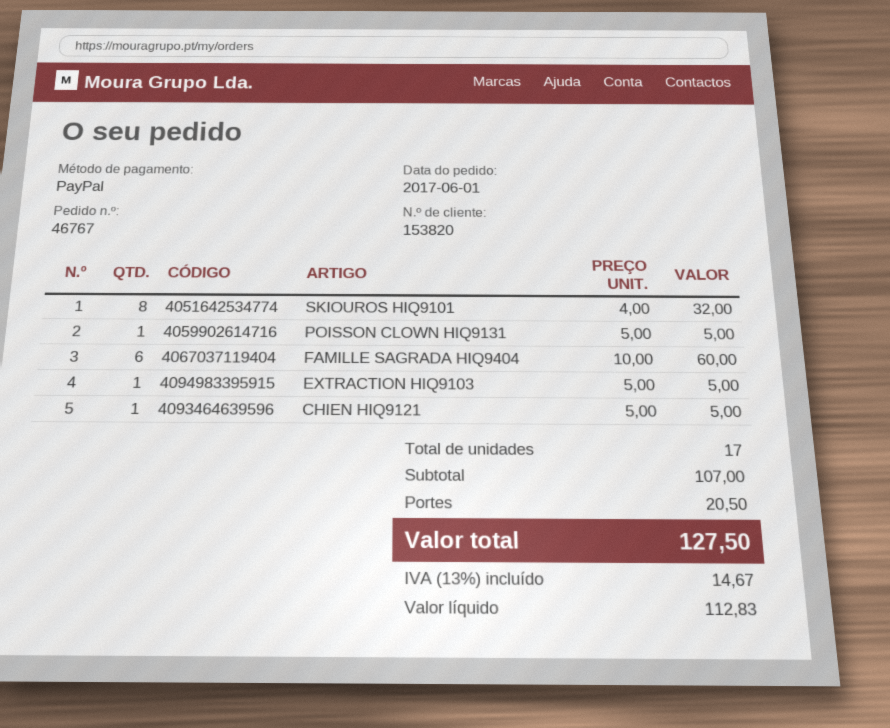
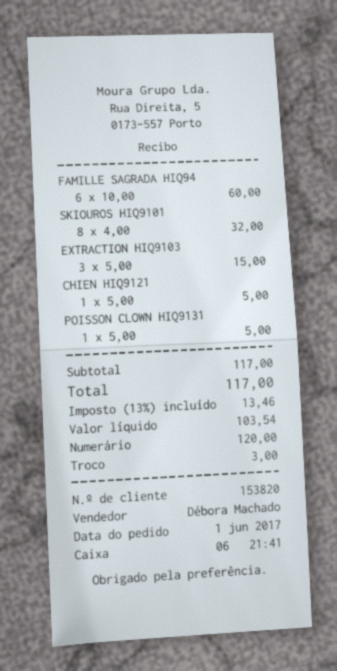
payment method: PayPal -> cash
EXTRACTION HIQ9103: 1 x 5.00 = 5.00 -> 3 x 5.00 = 15.00
subtotal: 107.00 -> 117.00
shipping: 20.50 -> none
net: 112.83 -> 103.54
tax: 13% = 14.67 -> 13% = 13.46
total: 127.50 -> 117.00

